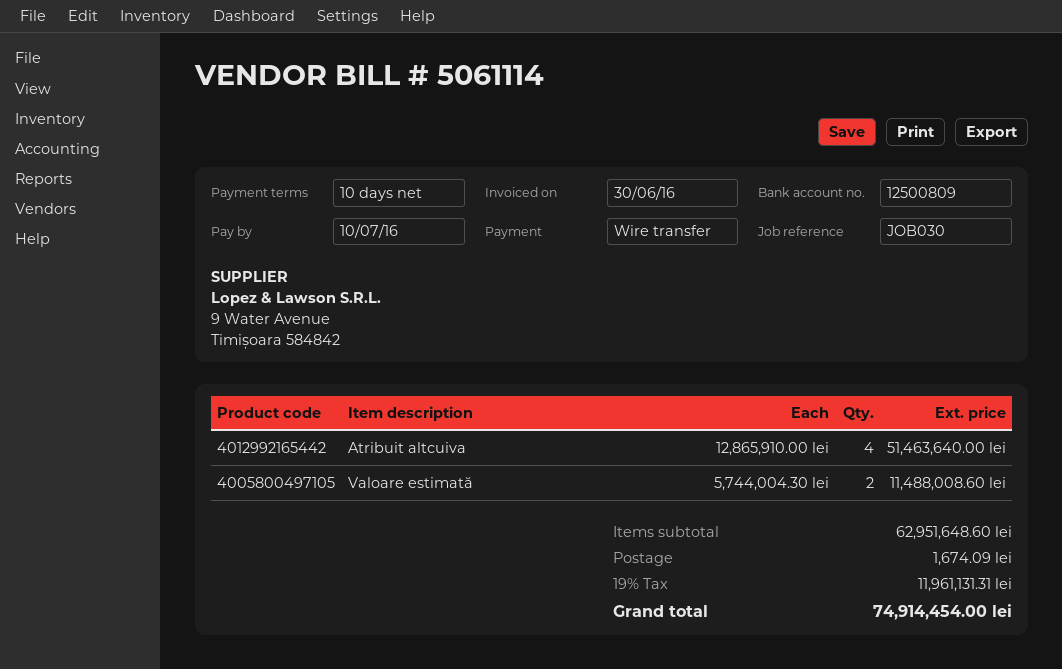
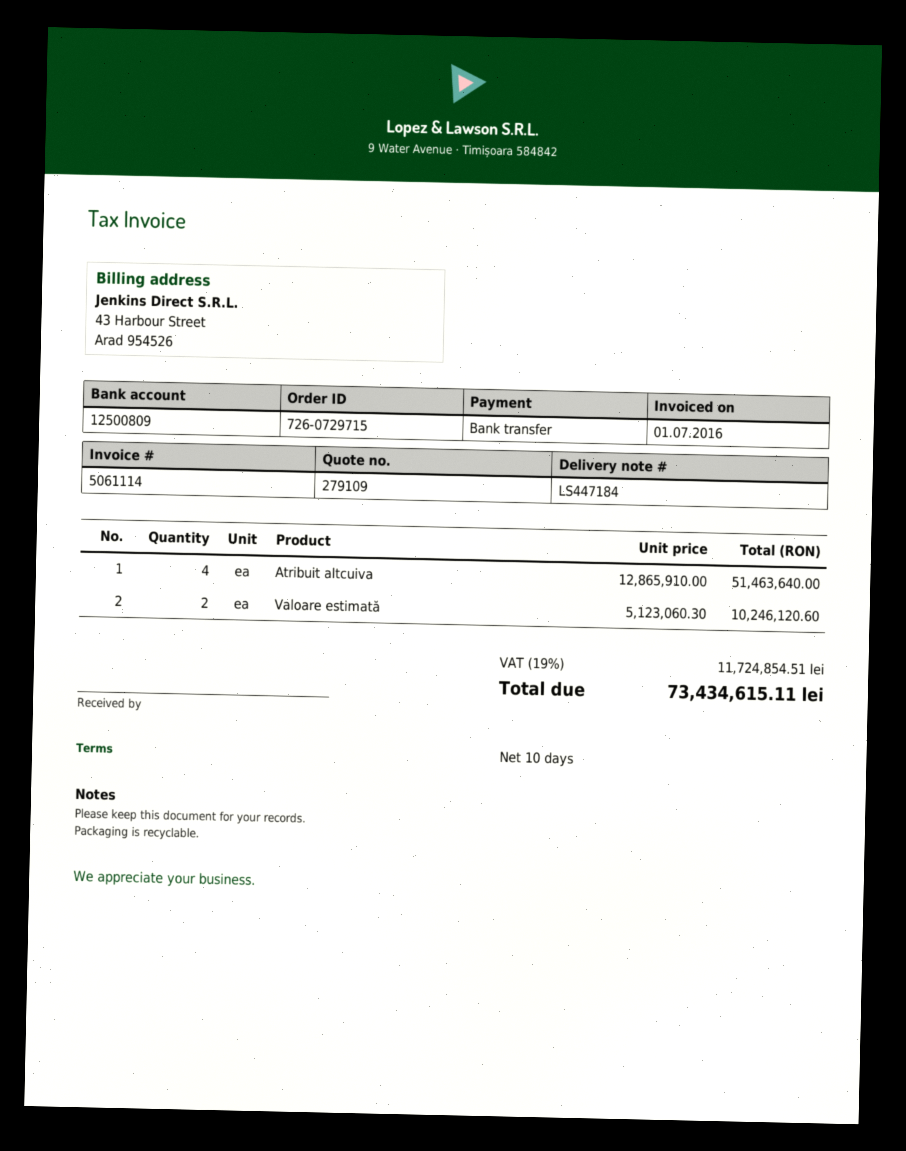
invoice date: 2016-06-30 -> 2016-07-01
Valoare estimată: 2 x 5744004.30 = 11488008.60 -> 2 x 5123060.30 = 10246120.60
shipping: 1674.09 -> none
tax: 19% = 11961131.31 -> 19% = 11724854.51
total: 74914454.00 -> 73434615.11

